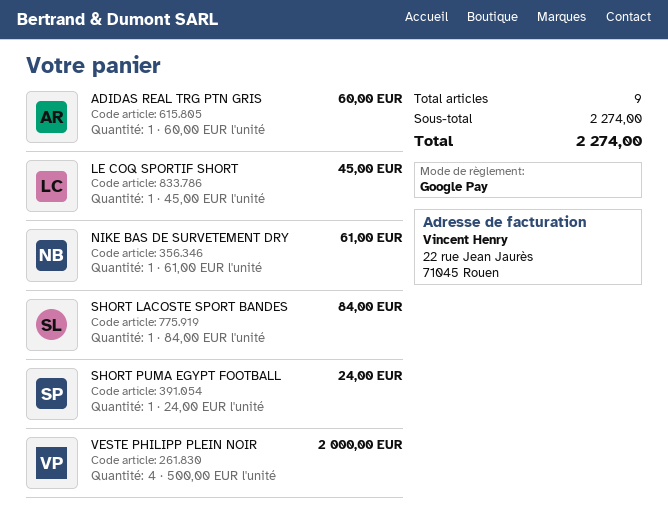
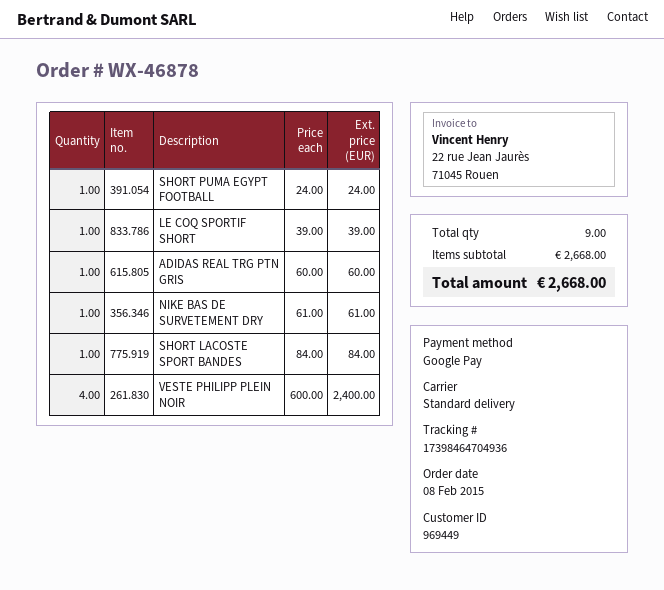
LE COQ SPORTIF SHORT: 1 x 45.00 = 45.00 -> 1 x 39.00 = 39.00
VESTE PHILIPP PLEIN NOIR: 4 x 500.00 = 2000.00 -> 4 x 600.00 = 2400.00
subtotal: 2274.00 -> 2668.00
total: 2274.00 -> 2668.00

